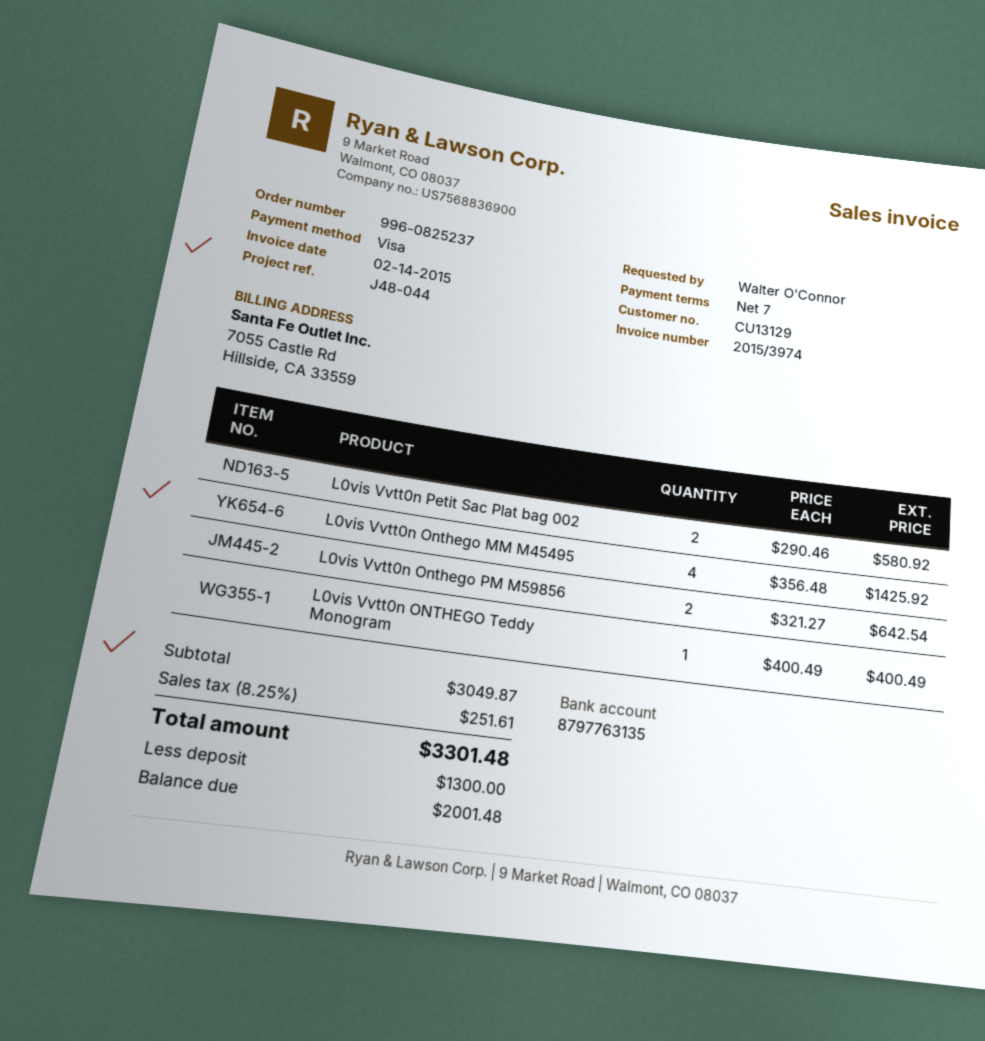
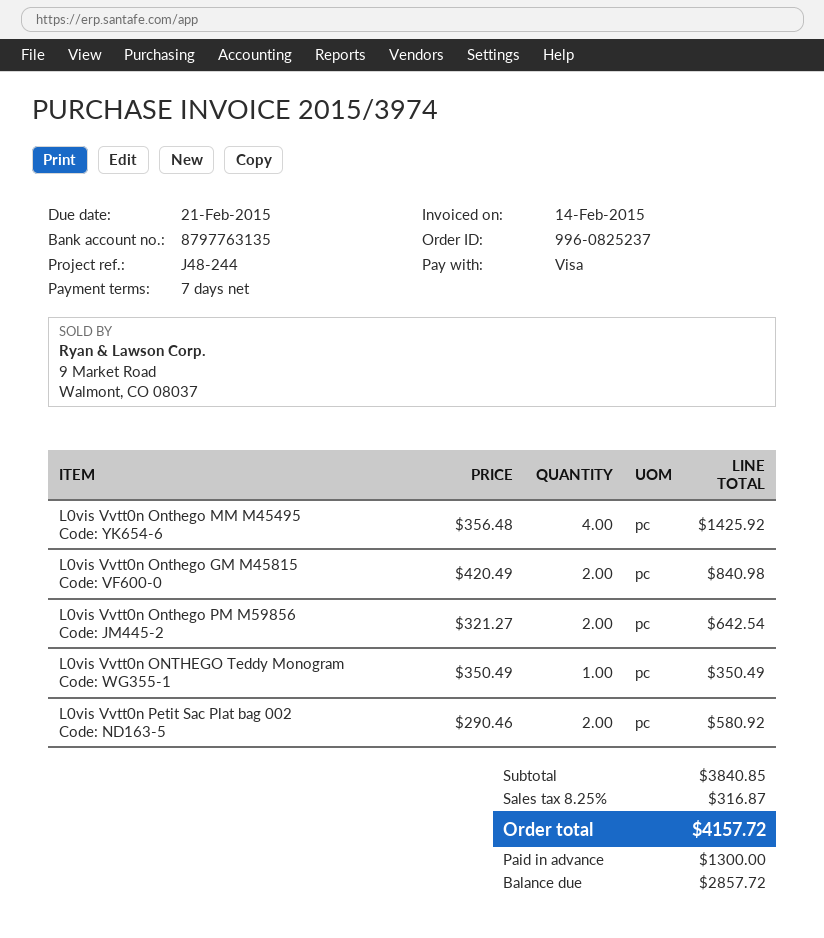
reference: J48-044 -> J48-244
L0vis Vvtt0n ONTHEGO Teddy Monogram: 1 x 400.49 = 400.49 -> 1 x 350.49 = 350.49
L0vis Vvtt0n Onthego GM M45815: none -> 2 x 420.49 = 840.98
subtotal: 3049.87 -> 3840.85
tax: 8.25% = 251.61 -> 8.25% = 316.87
total: 3301.48 -> 4157.72
balance: 2001.48 -> 2857.72

